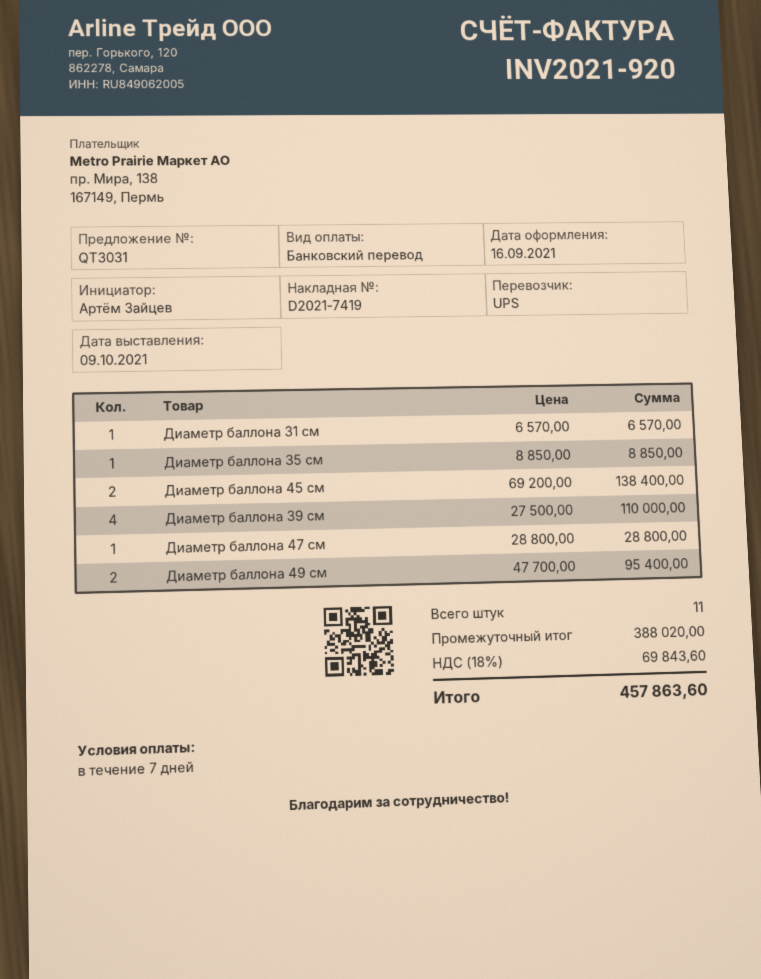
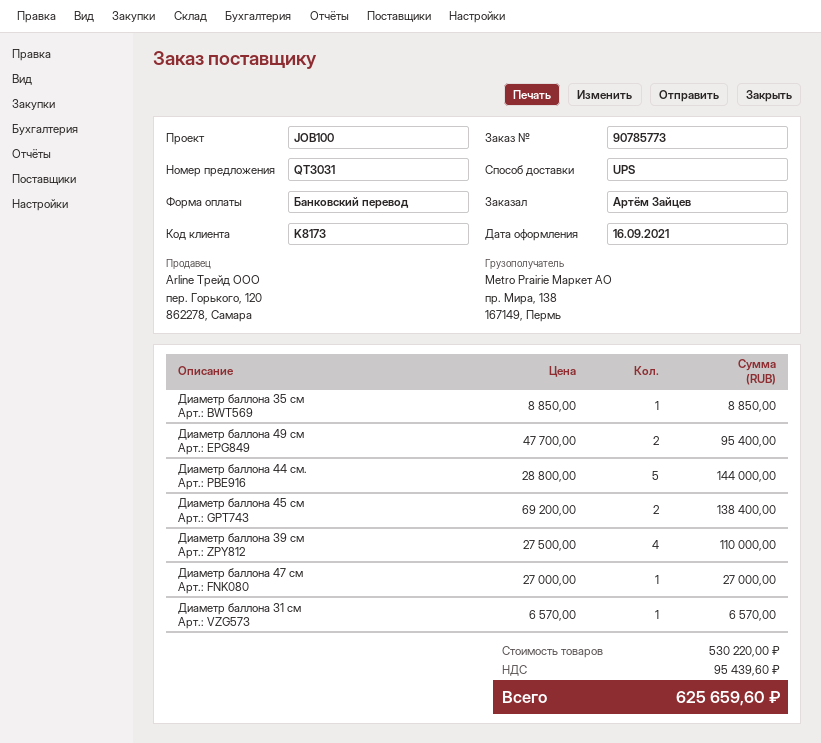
Диаметр баллона 47 см: 1 x 28800.00 = 28800.00 -> 1 x 27000.00 = 27000.00
Диаметр баллона 44 см.: none -> 5 x 28800.00 = 144000.00
subtotal: 388020.00 -> 530220.00
tax: 69843.60 -> 95439.60
total: 457863.60 -> 625659.60

